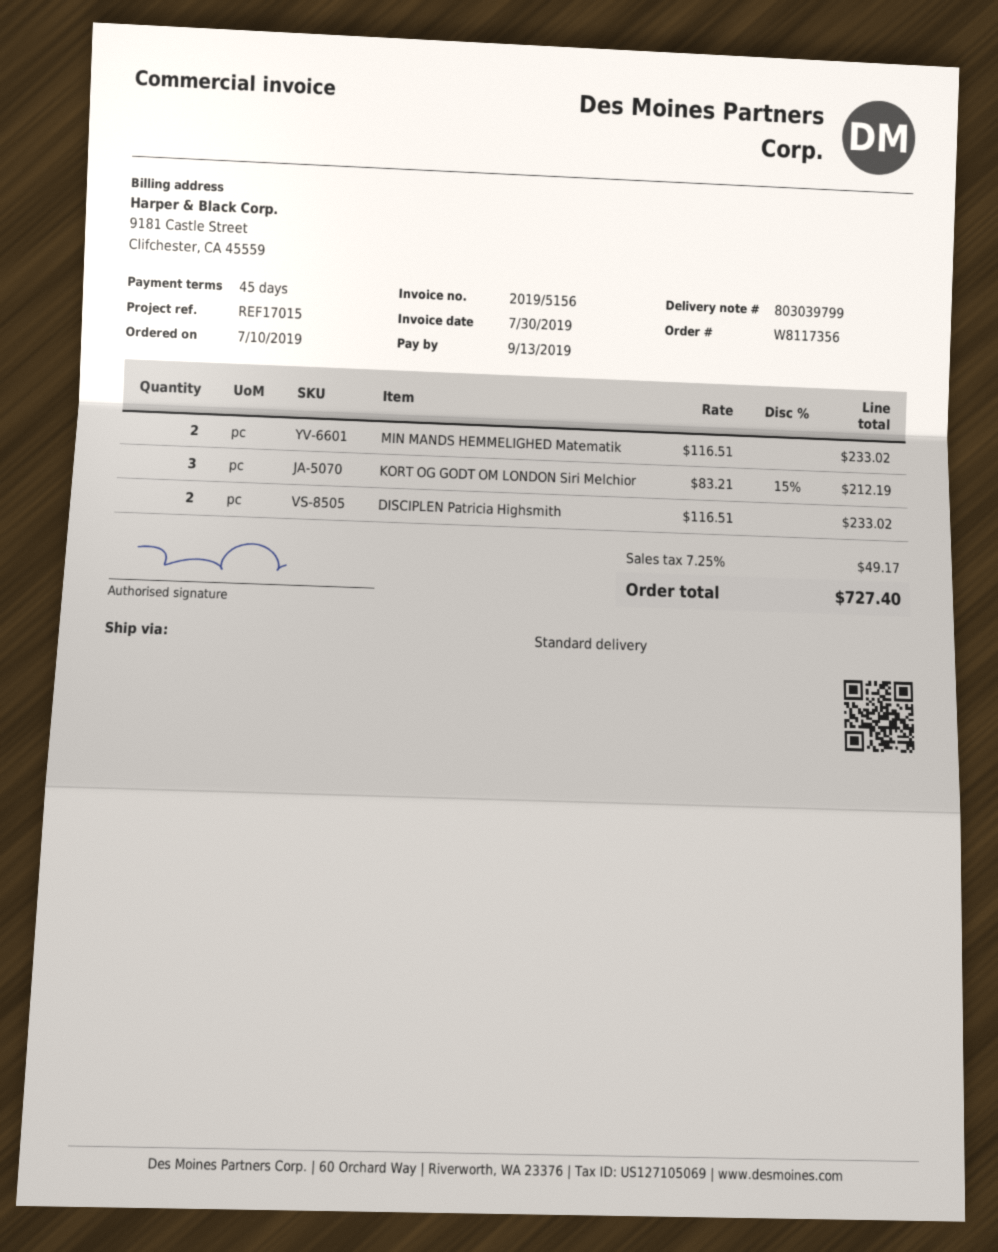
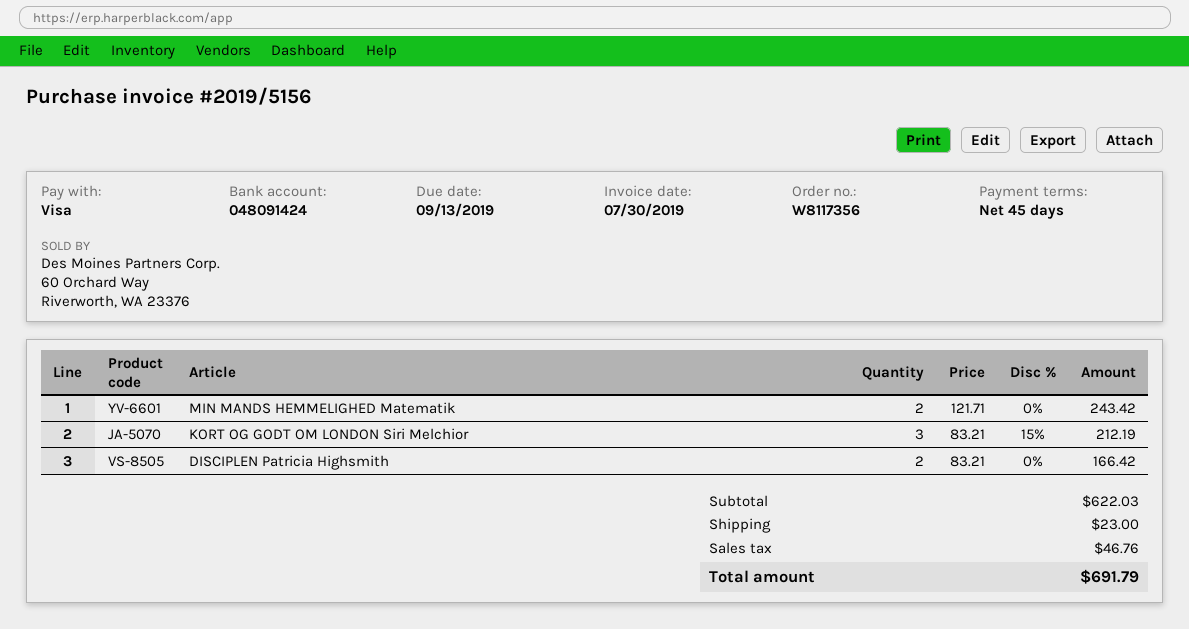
MIN MANDS HEMMELIGHED Matematik: 2 x 116.51 = 233.02 -> 2 x 121.71 = 243.42
DISCIPLEN Patricia Highsmith: 2 x 116.51 = 233.02 -> 2 x 83.21 = 166.42
shipping: none -> 23.00
tax: 49.17 -> 46.76
total: 727.40 -> 691.79

